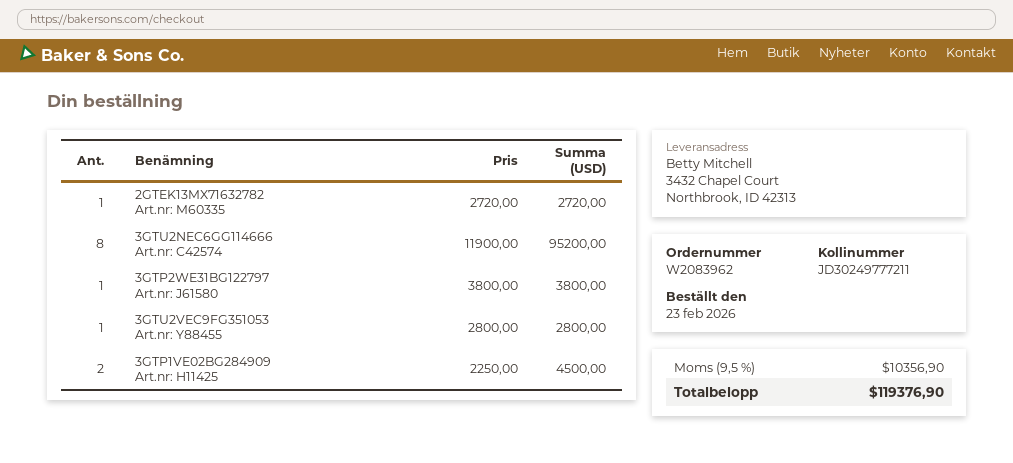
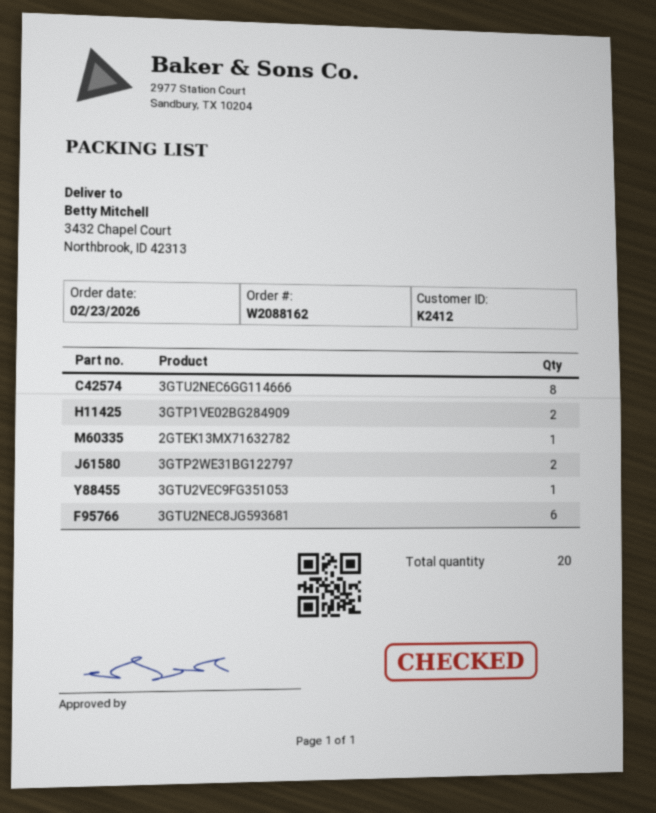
order number: W2083962 -> W2088162
3GTP2WE31BG122797: 1 -> 2
3GTU2NEC8JG593681: none -> 6

